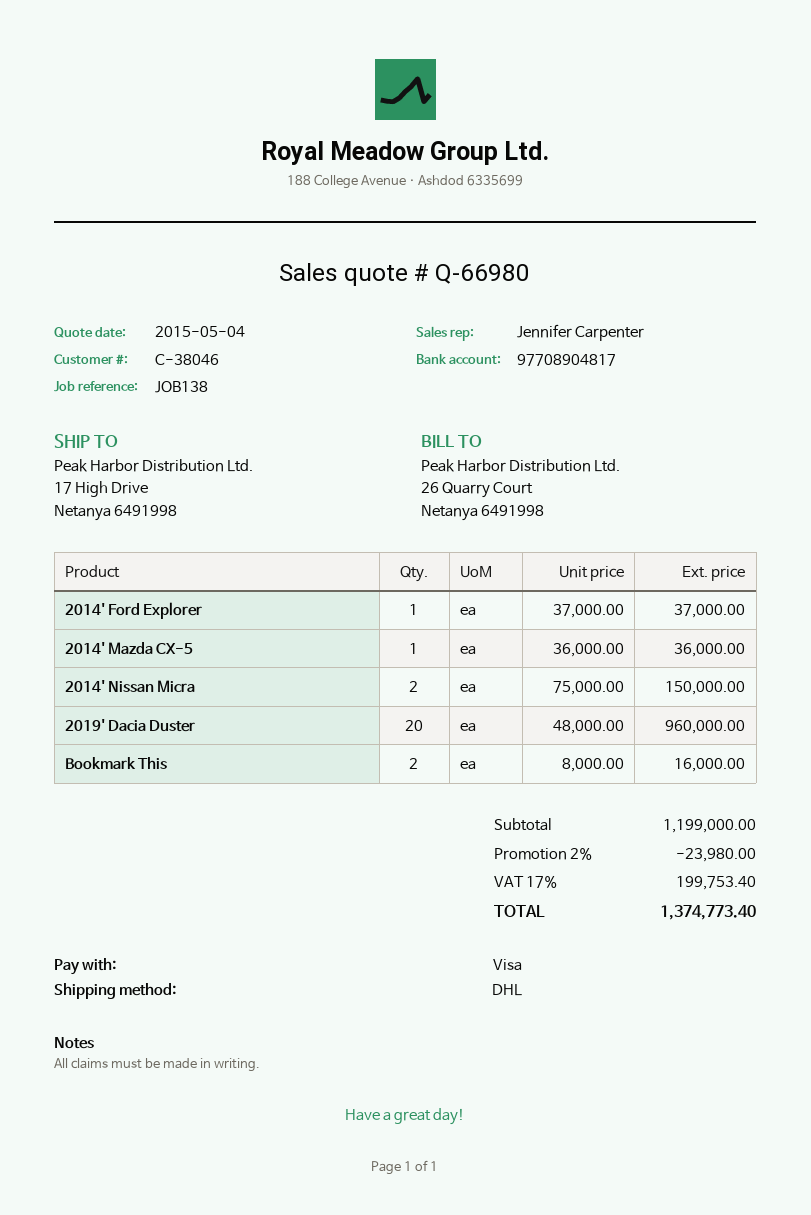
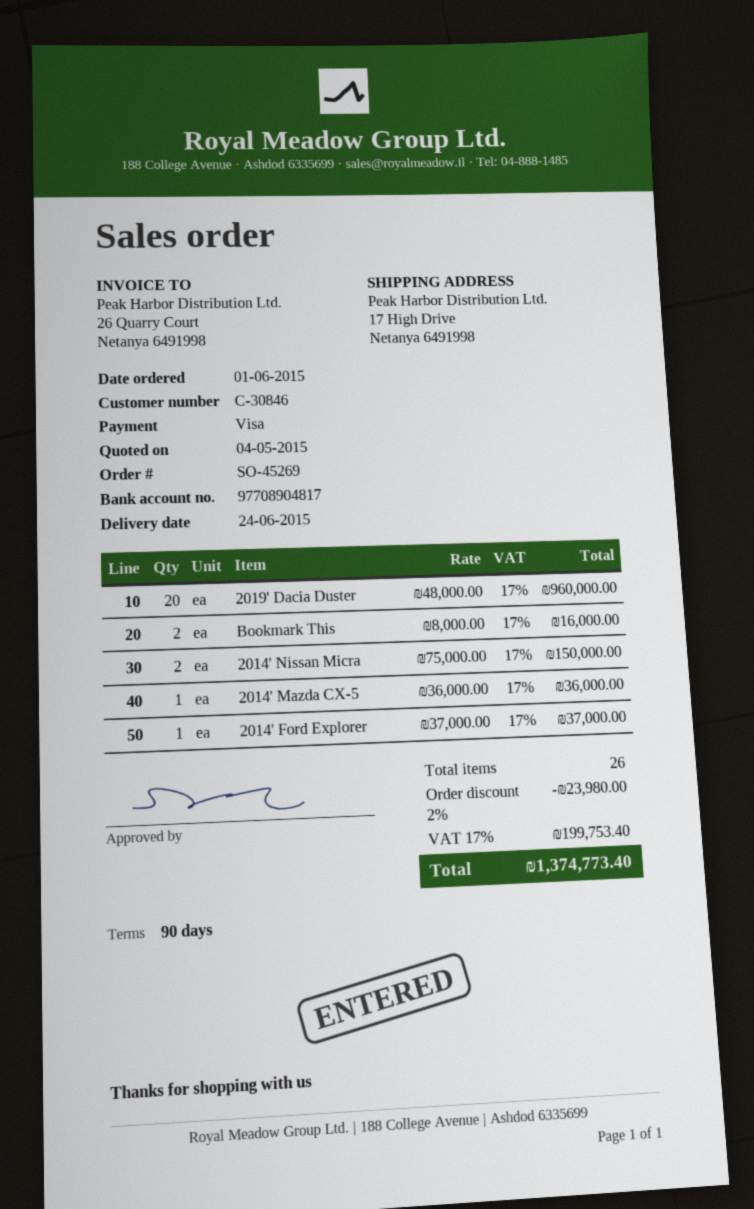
customer number: C-38046 -> C-30846

